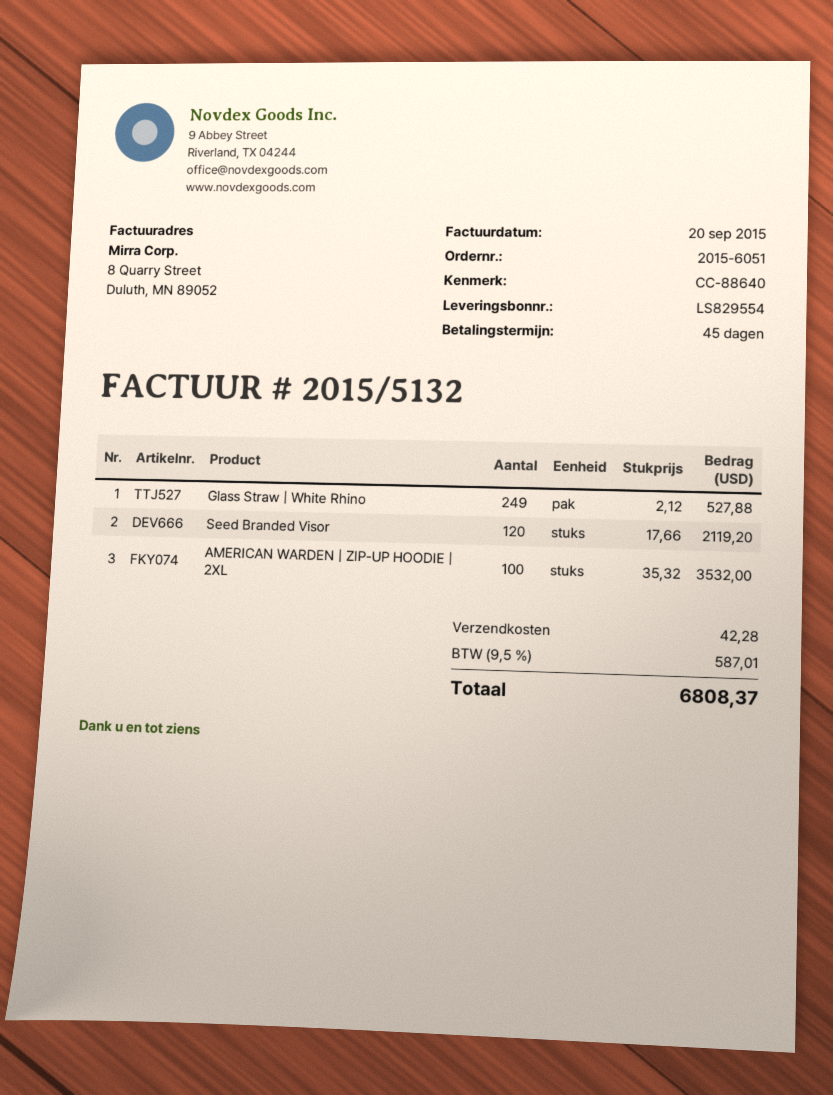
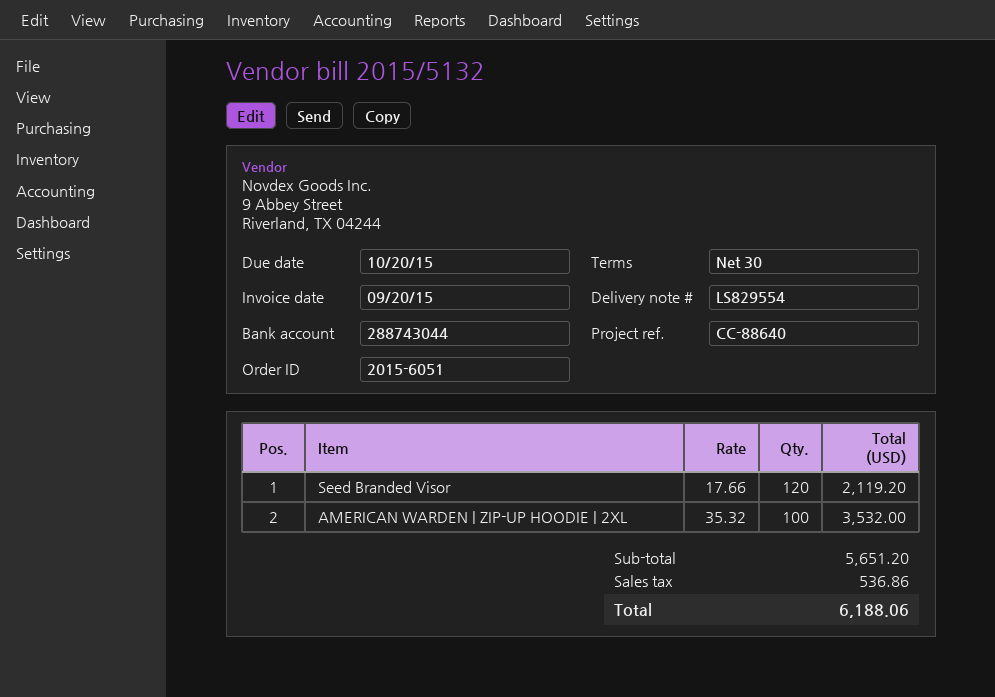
payment terms: 45 days -> 30 days
Glass Straw | White Rhino: 249 x 2.12 = 527.88 -> none
shipping: 42.28 -> none
tax: 587.01 -> 536.86
total: 6808.37 -> 6188.06

